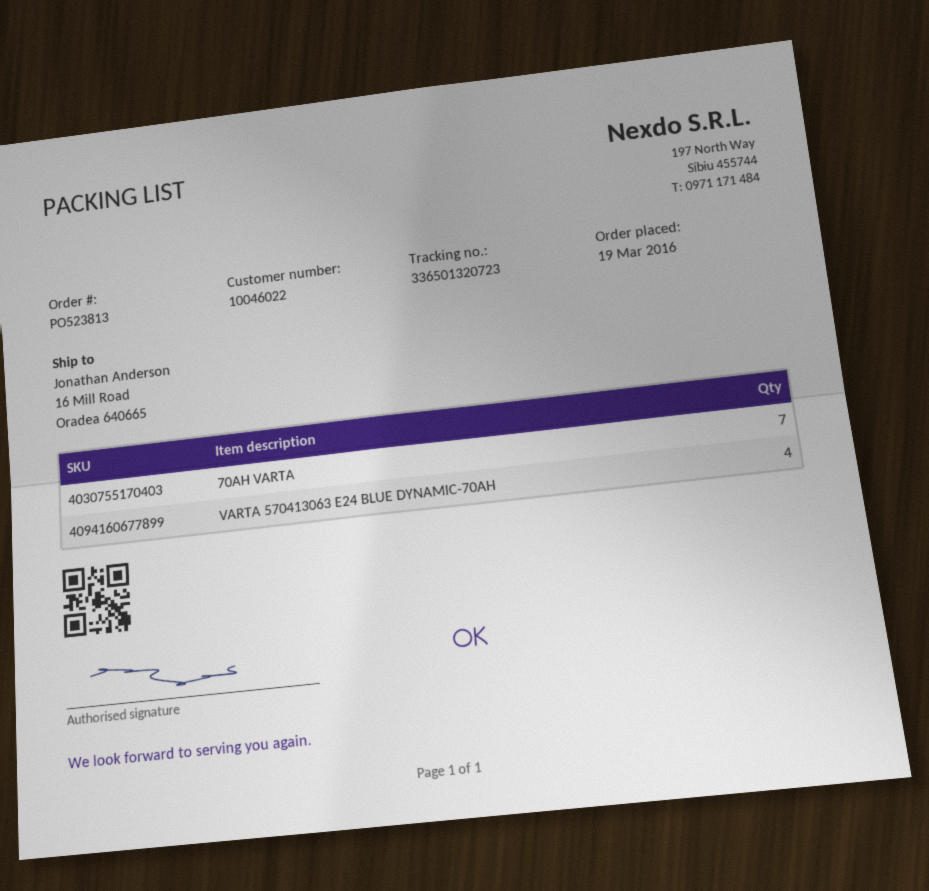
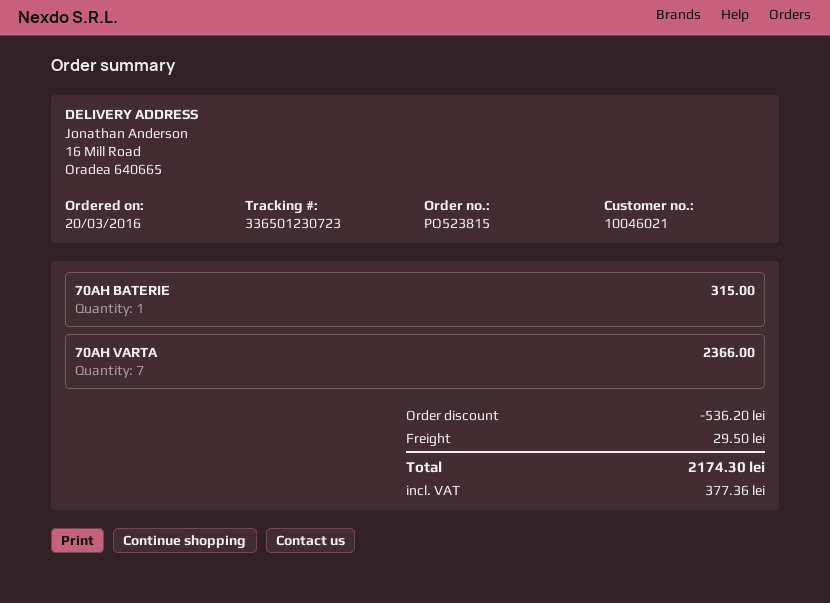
order number: PO523813 -> PO523815
order date: 2016-03-19 -> 2016-03-20
customer number: 10046022 -> 10046021
tracking number: 336501320723 -> 336501230723
VARTA 570413063 E24 BLUE DYNAMIC-70AH: 4 -> none
70AH BATERIE: none -> 1

